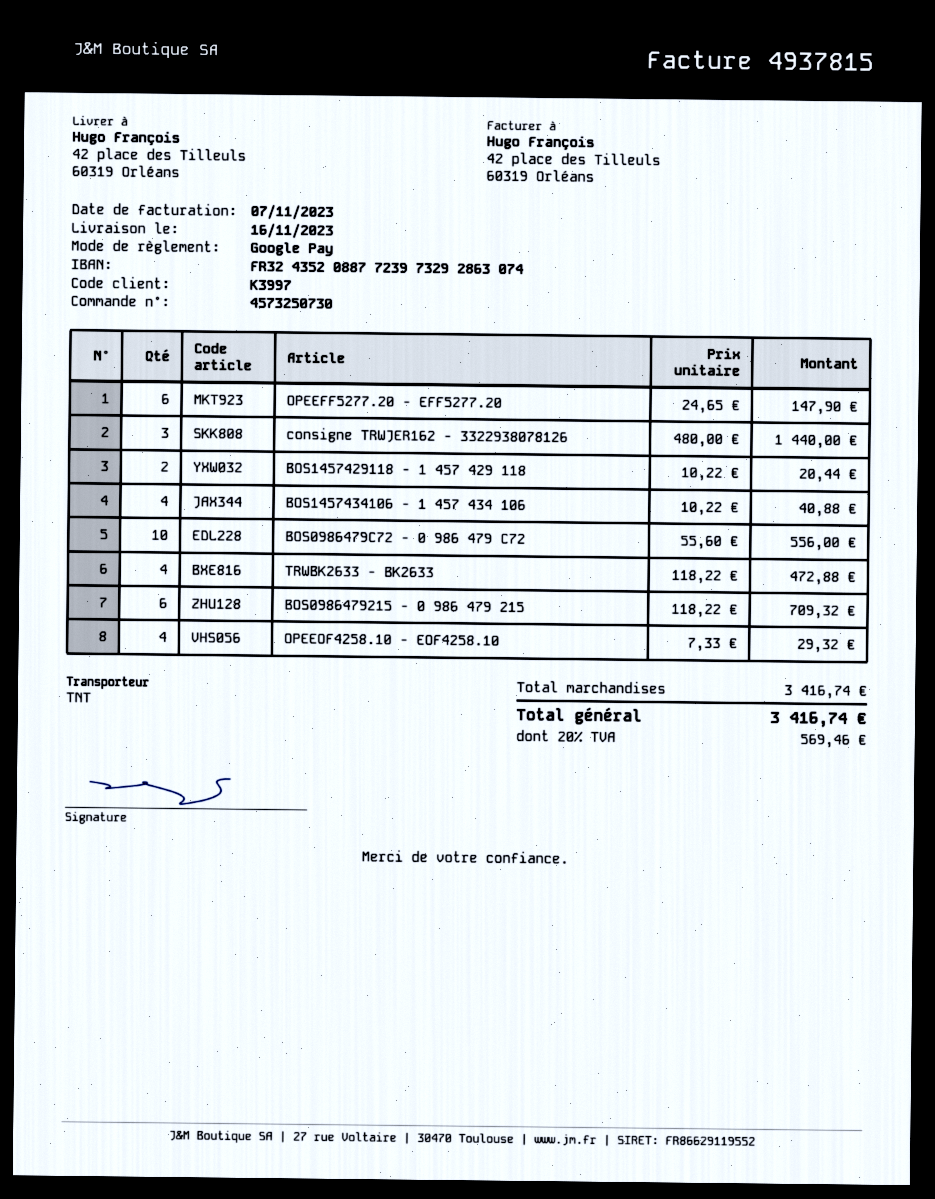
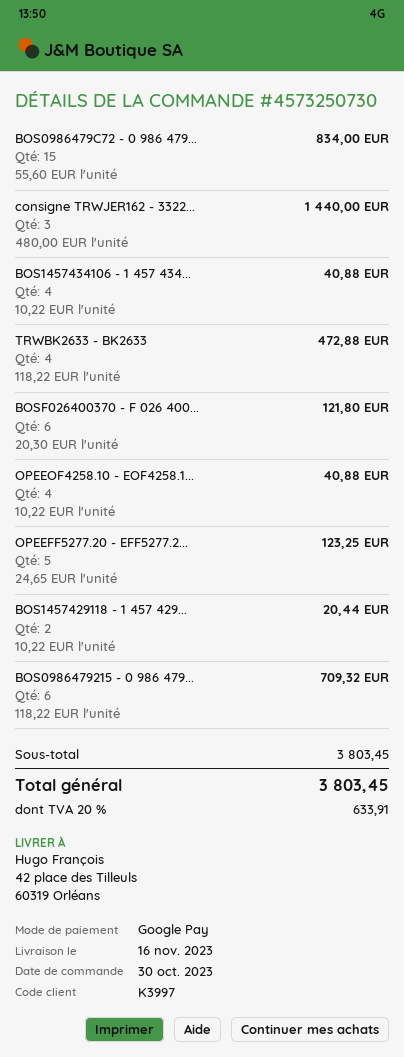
OPEEFF5277.20 - EFF5277.20: 6 x 24.65 = 147.90 -> 5 x 24.65 = 123.25
BOS0986479C72 - 0 986 479 C72: 10 x 55.60 = 556.00 -> 15 x 55.60 = 834.00
OPEEOF4258.10 - EOF4258.10: 4 x 7.33 = 29.32 -> 4 x 10.22 = 40.88
BOSF026400370 - F 026 400...: none -> 6 x 20.30 = 121.80
subtotal: 3416.74 -> 3803.45
tax: 20% = 569.46 -> 20% = 633.91
total: 3416.74 -> 3803.45

